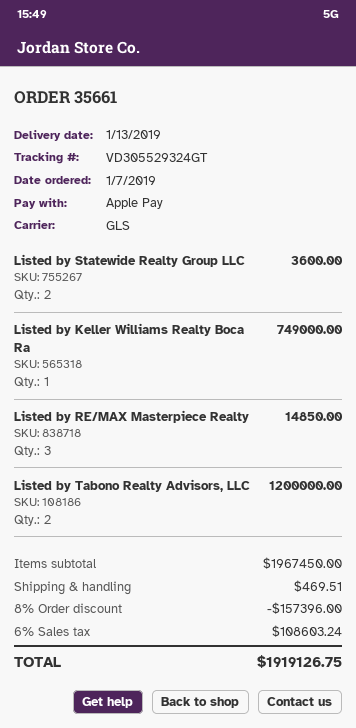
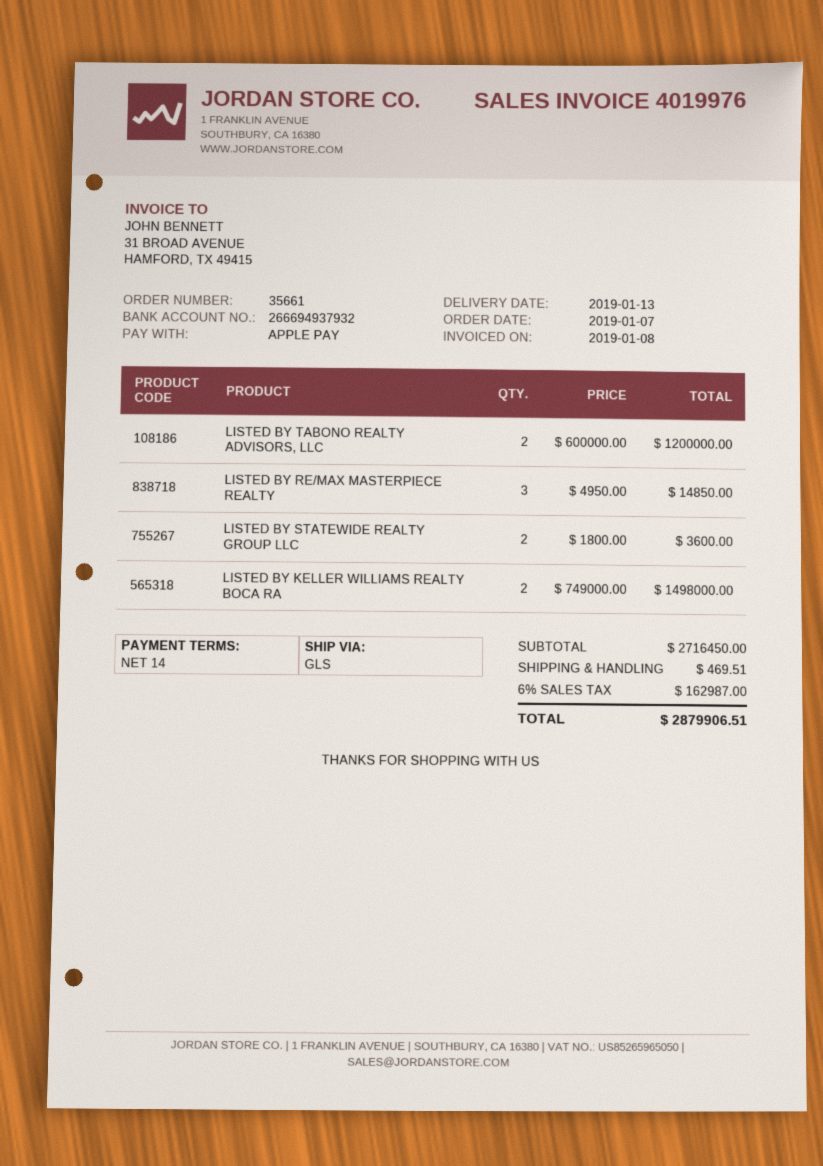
Listed by Keller Williams Realty Boca Ra: 1 for 749000.00 -> 2 for 1498000.00
subtotal: 1967450.00 -> 2716450.00
discount: 8% = 157396.00 -> none
tax: 6% = 108603.24 -> 6% = 162987.00
total: 1919126.75 -> 2879906.51

